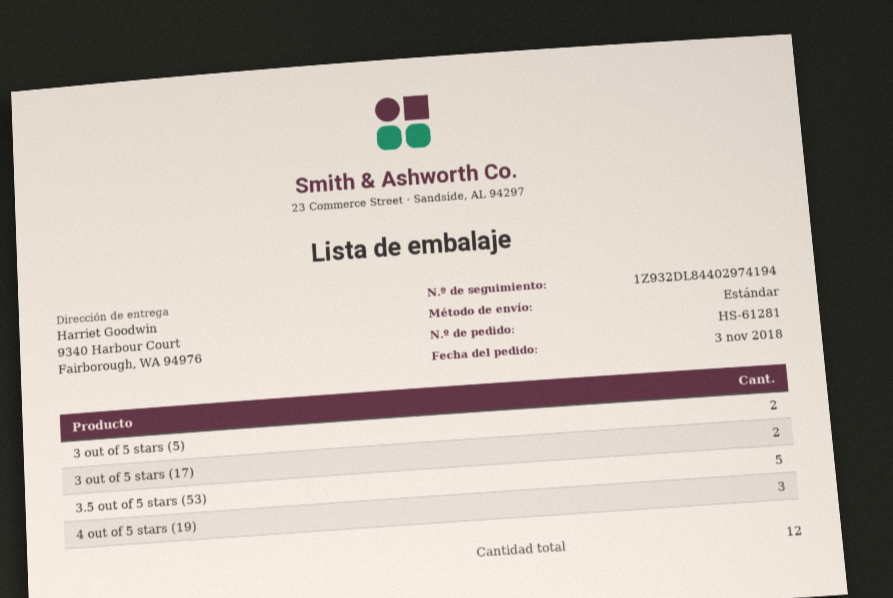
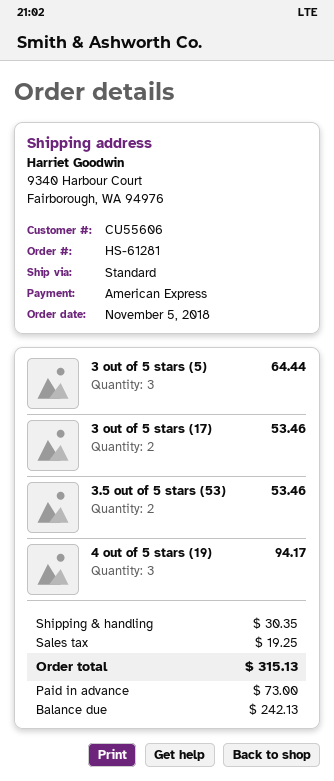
order date: 2018-11-03 -> 2018-11-05
3 out of 5 stars (5): 2 -> 3
3.5 out of 5 stars (53): 5 -> 2

